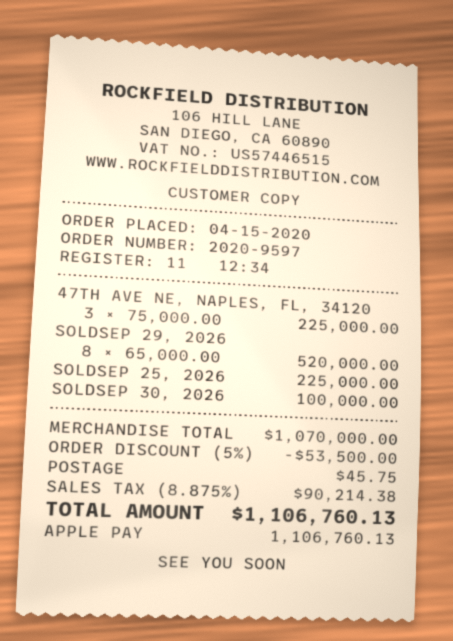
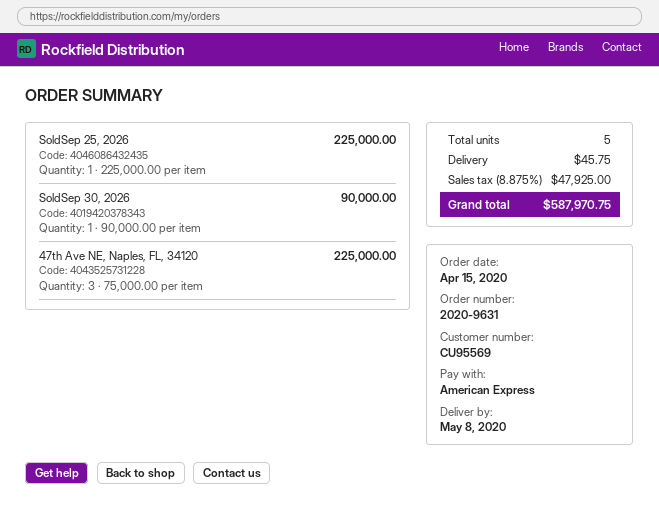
order number: 2020-9597 -> 2020-9631
payment method: Apple Pay -> American Express
SOLDSEP 29, 2026: 8 x 65000.00 = 520000.00 -> none
SOLDSEP 30, 2026: 1 x 100000.00 = 100000.00 -> 1 x 90000.00 = 90000.00
discount: 5% = 53500.00 -> none
tax: 8.875% = 90214.38 -> 8.875% = 47925.00
total: 1106760.13 -> 587970.75

